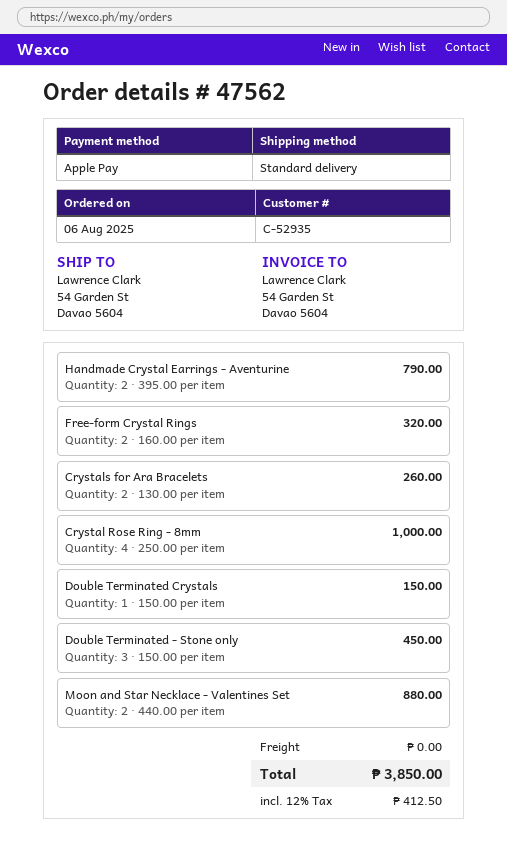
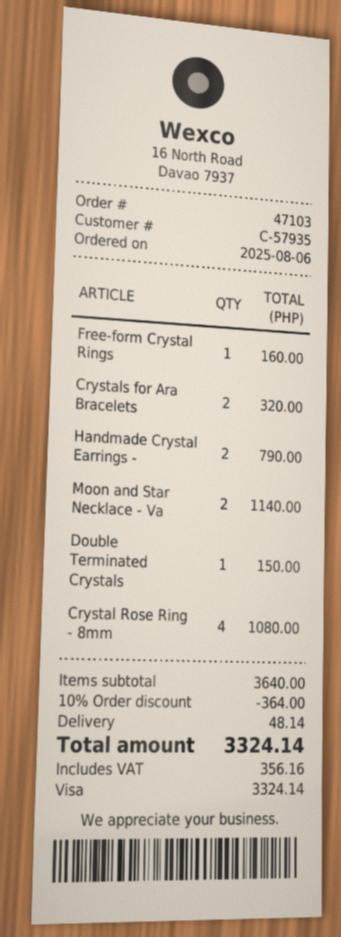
order number: 47562 -> 47103
customer number: C-52935 -> C-57935
payment method: Apple Pay -> Visa
Free-form Crystal Rings: 2 for 320.00 -> 1 for 160.00
Crystals for Ara Bracelets: 2 for 260.00 -> 2 for 320.00
Crystal Rose Ring - 8mm: 4 for 1000.00 -> 4 for 1080.00
Double Terminated - Stone only: 3 for 450.00 -> none
Moon and Star Necklace - Valentines Set: 2 for 880.00 -> 2 for 1140.00
discount: none -> 10% = 364.00
shipping: 0.00 -> 48.14
tax: 412.50 -> 356.16
total: 3850.00 -> 3324.14

